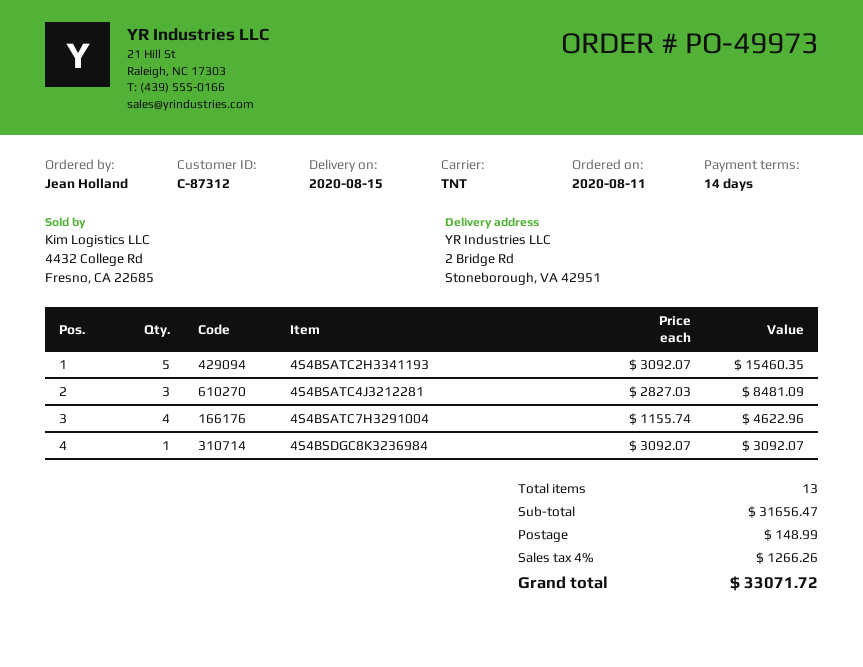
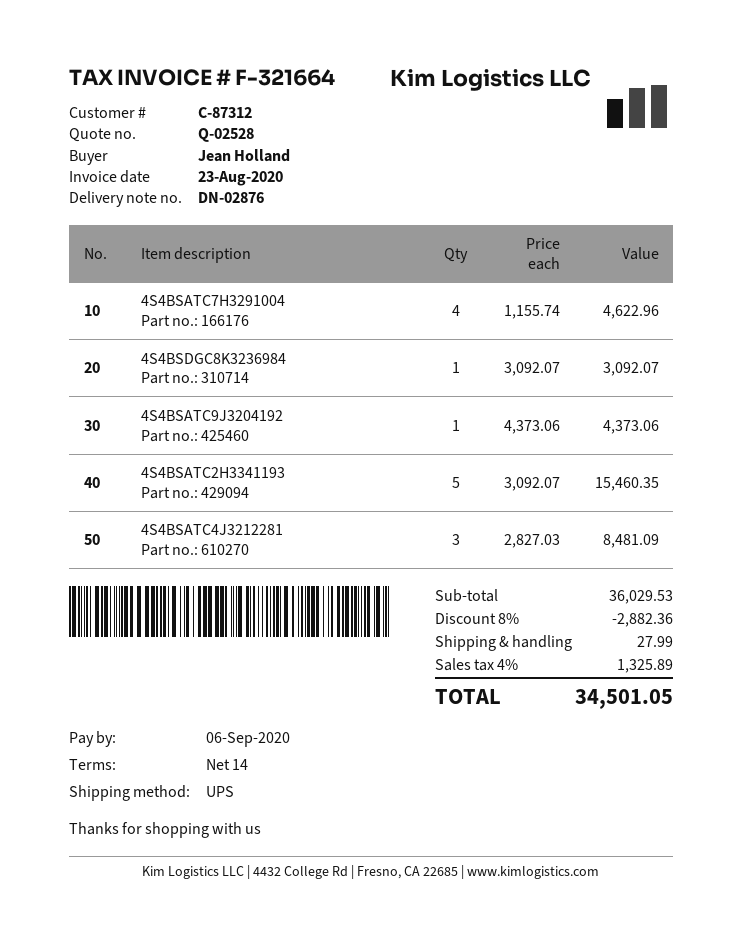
shipping method: TNT -> UPS
4S4BSATC9J3204192: none -> 1 x 4373.06 = 4373.06
subtotal: 31656.47 -> 36029.53
discount: none -> 8% = 2882.36
shipping: 148.99 -> 27.99
tax: 4% = 1266.26 -> 4% = 1325.89
total: 33071.72 -> 34501.05

